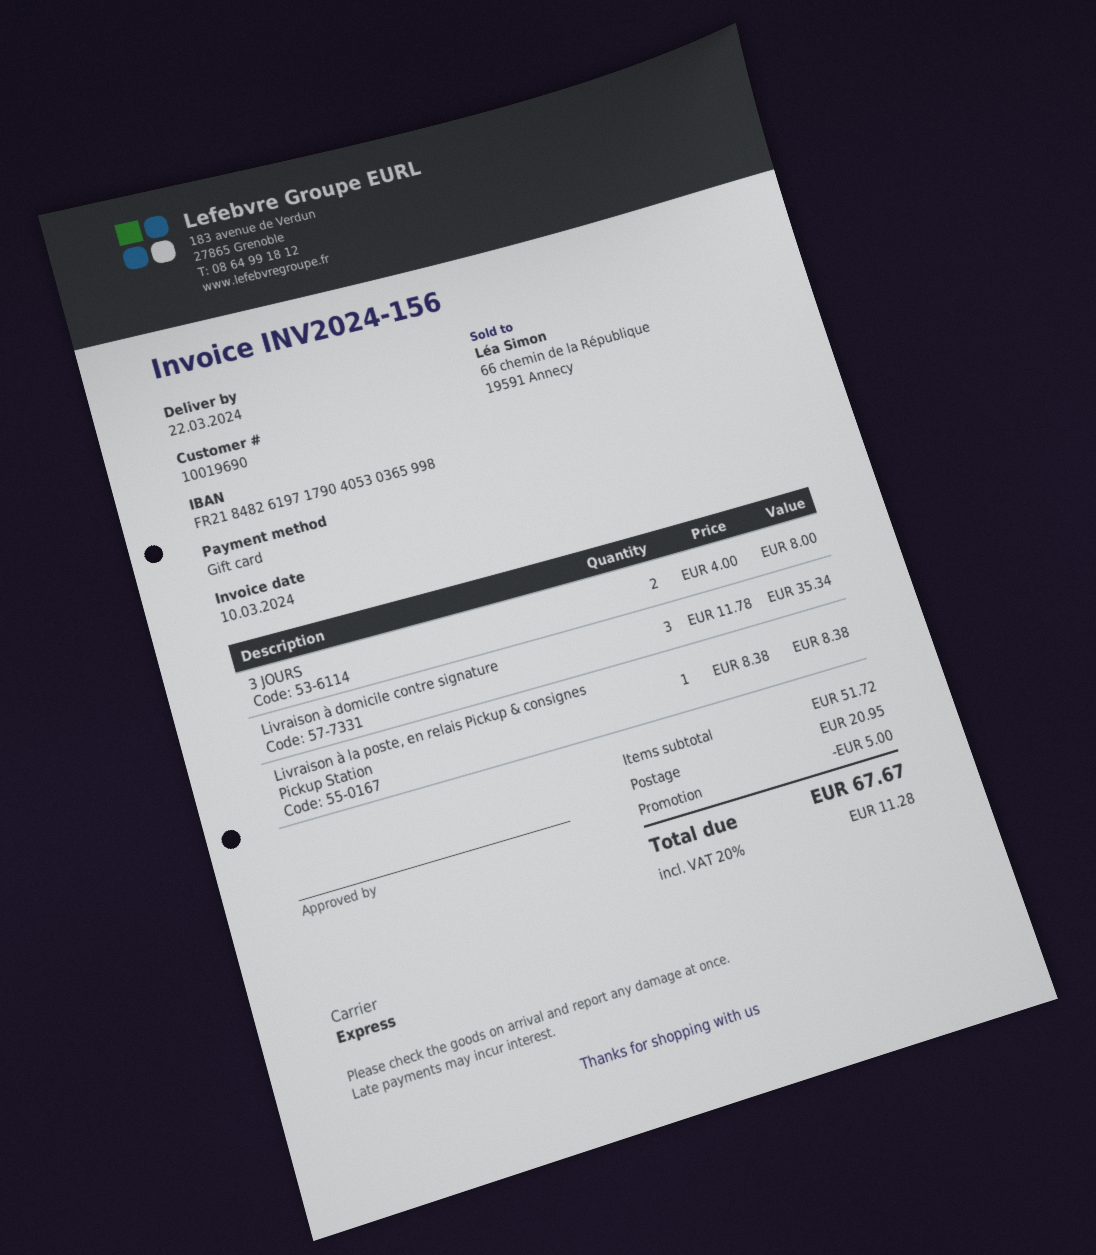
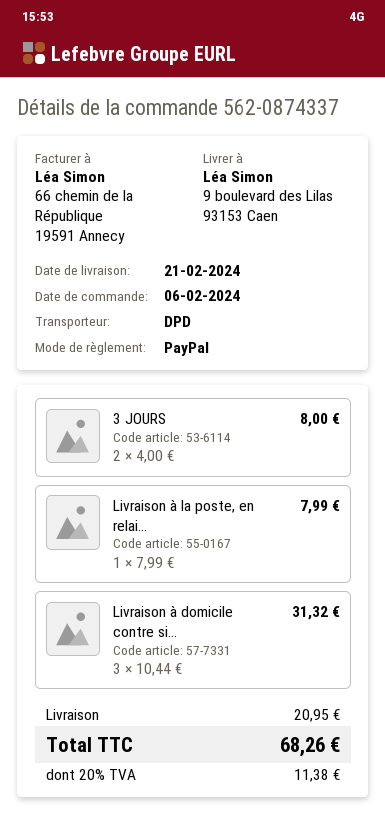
delivery date: 2024-03-22 -> 2024-02-21
payment method: gift card -> PayPal
shipping method: express -> DPD
Livraison à domicile contre signature: 3 x 11.78 = 35.34 -> 3 x 10.44 = 31.32
Livraison à la poste, en relais Pickup & consignes Pickup Station: 1 x 8.38 = 8.38 -> 1 x 7.99 = 7.99
discount: 5.00 -> none
tax: 20% = 11.28 -> 20% = 11.38
total: 67.67 -> 68.26

